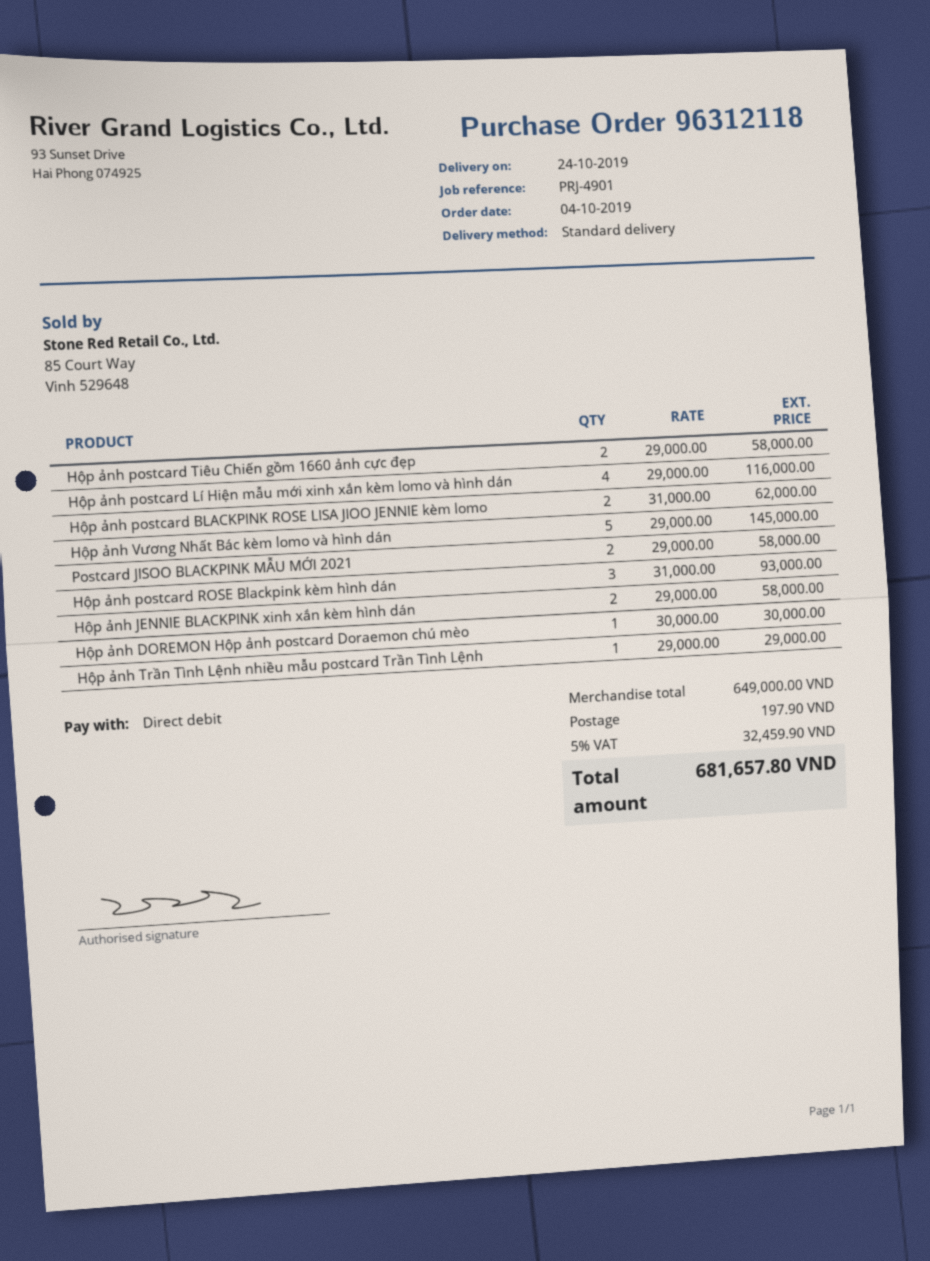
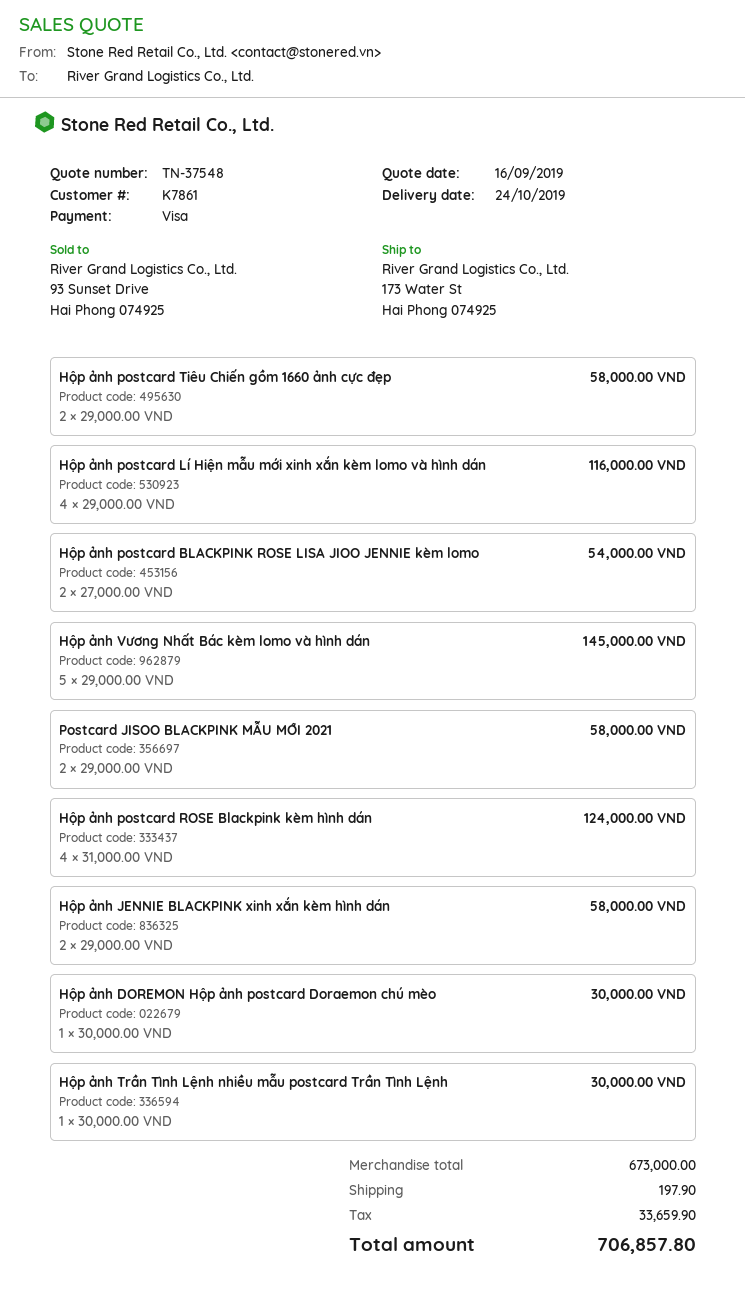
payment method: direct debit -> Visa
Hộp ảnh postcard BLACKPINK ROSE LISA JIOO JENNIE kèm lomo: 2 x 31000.00 = 62000.00 -> 2 x 27000.00 = 54000.00
Hộp ảnh postcard ROSE Blackpink kèm hình dán: 3 x 31000.00 = 93000.00 -> 4 x 31000.00 = 124000.00
Hộp ảnh Trần Tình Lệnh nhiều mẫu postcard Trần Tình Lệnh: 1 x 29000.00 = 29000.00 -> 1 x 30000.00 = 30000.00
subtotal: 649000.00 -> 673000.00
tax: 32459.90 -> 33659.90
total: 681657.80 -> 706857.80

